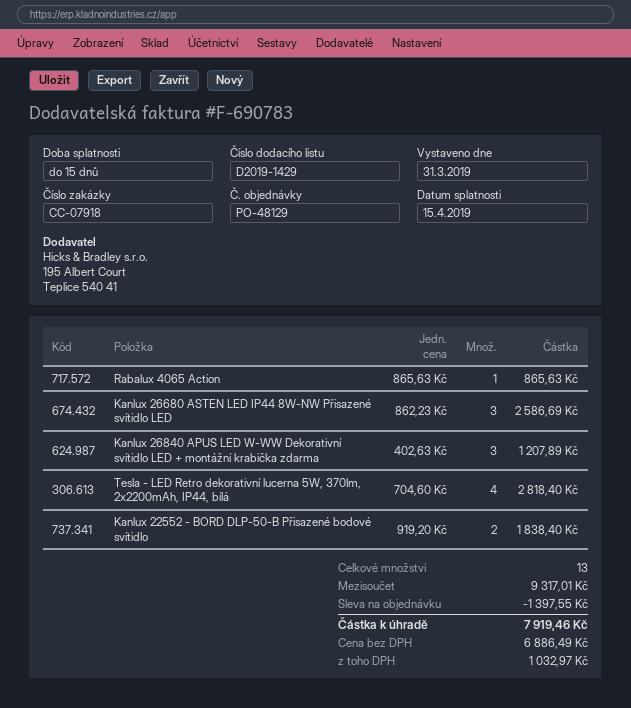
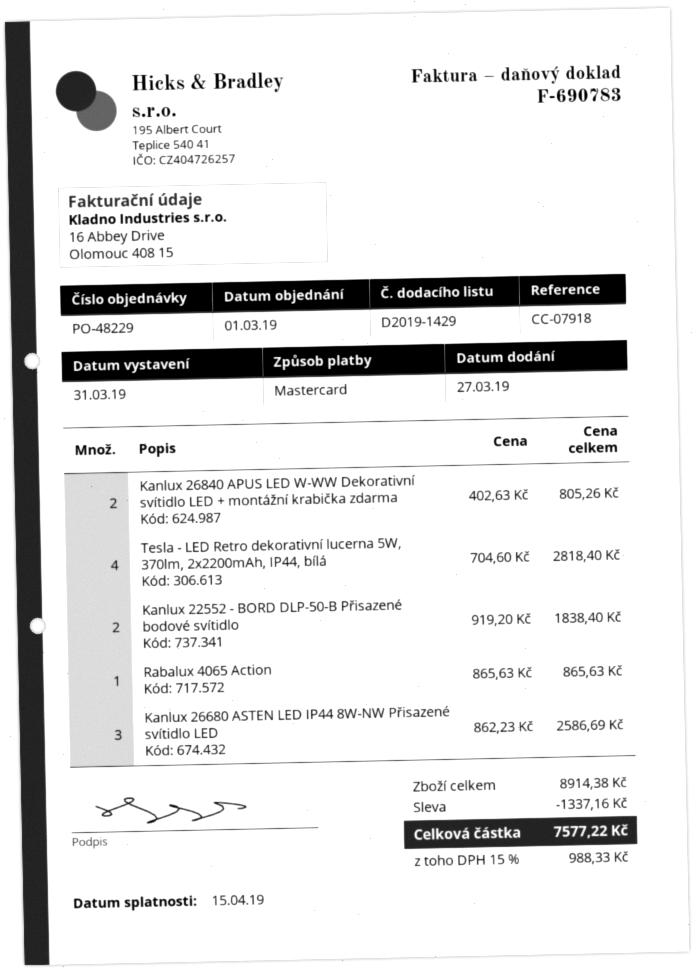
order number: PO-48129 -> PO-48229
Kanlux 26840 APUS LED W-WW Dekorativní svítidlo LED + montážní krabička zdarma: 3 x 402.63 = 1207.89 -> 2 x 402.63 = 805.26
subtotal: 9317.01 -> 8914.38
discount: 1397.55 -> 1337.16
tax: 1032.97 -> 988.33
total: 7919.46 -> 7577.22

